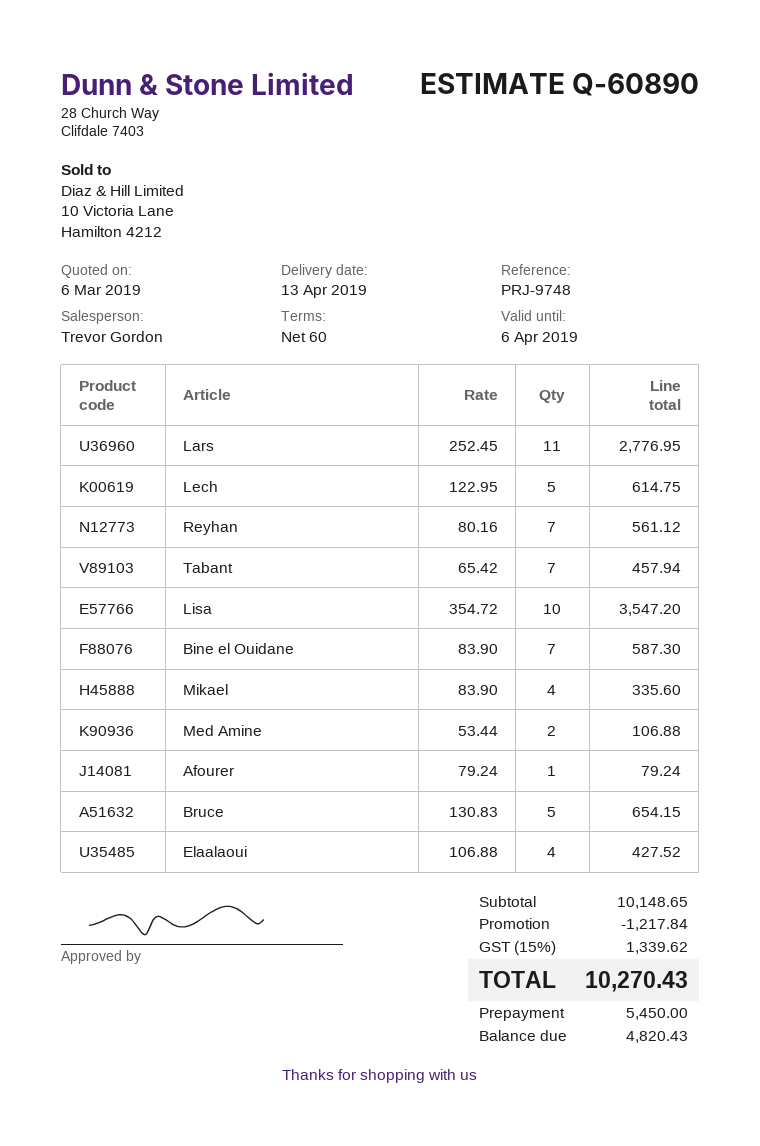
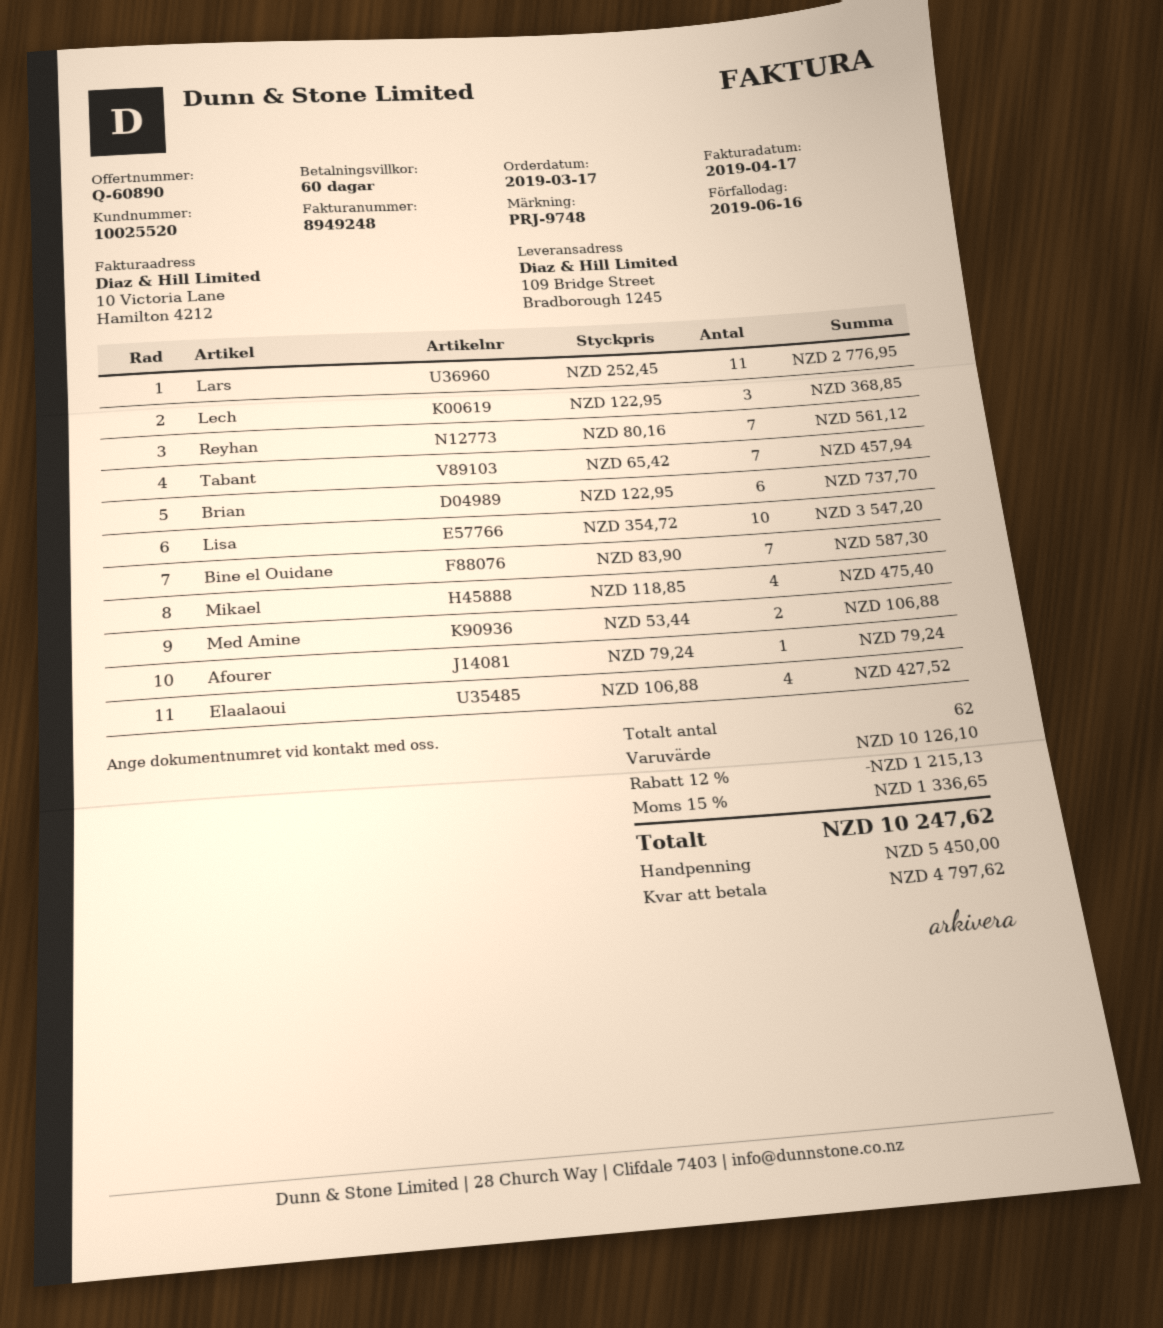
Lech: 5 x 122.95 = 614.75 -> 3 x 122.95 = 368.85
Mikael: 4 x 83.90 = 335.60 -> 4 x 118.85 = 475.40
Bruce: 5 x 130.83 = 654.15 -> none
Brian: none -> 6 x 122.95 = 737.70
subtotal: 10148.65 -> 10126.10
discount: 1217.84 -> 1215.13
tax: 15% = 1339.62 -> 15% = 1336.65
total: 10270.43 -> 10247.62
balance: 4820.43 -> 4797.62

